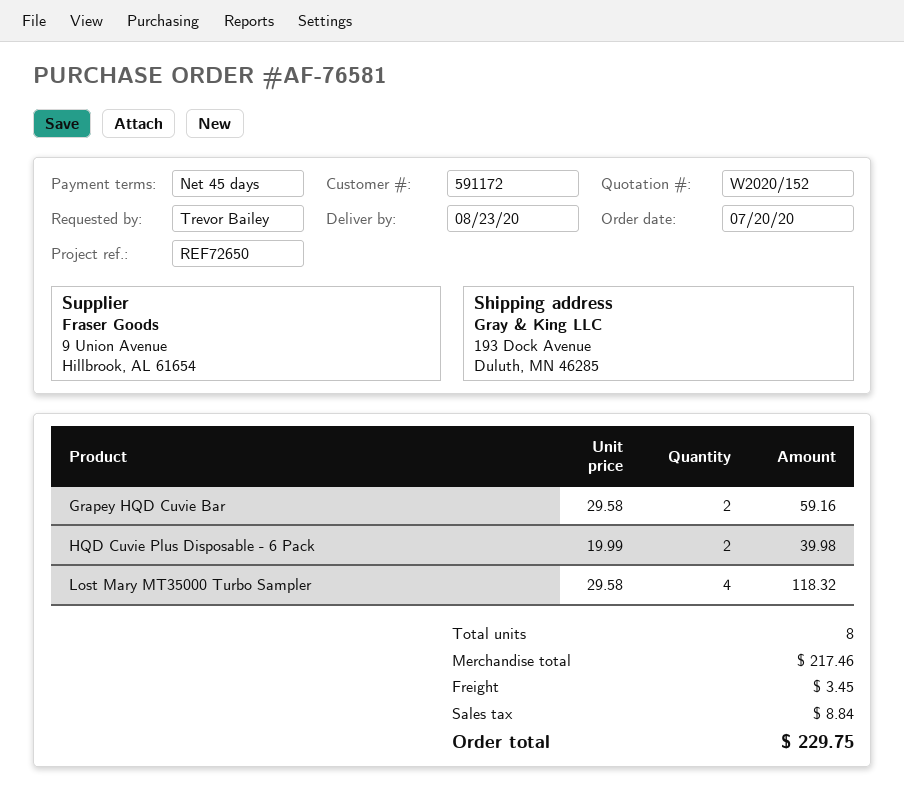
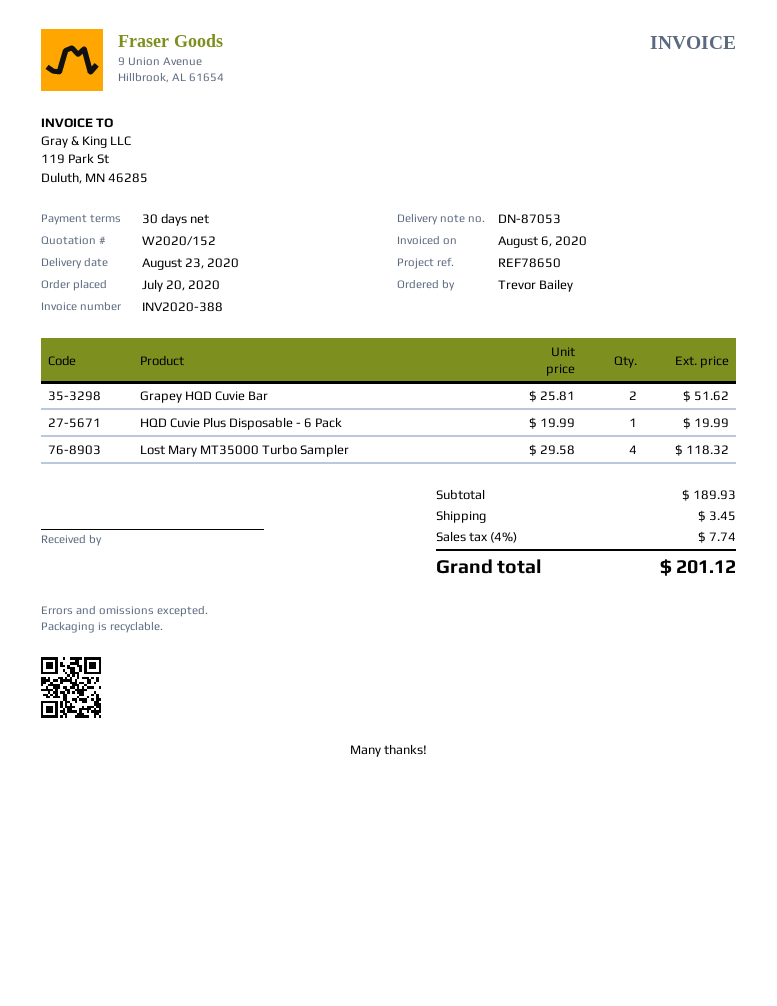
payment terms: 45 days -> 30 days
reference: REF72650 -> REF78650
Grapey HQD Cuvie Bar: 2 x 29.58 = 59.16 -> 2 x 25.81 = 51.62
HQD Cuvie Plus Disposable - 6 Pack: 2 x 19.99 = 39.98 -> 1 x 19.99 = 19.99
subtotal: 217.46 -> 189.93
tax: 8.84 -> 7.74
total: 229.75 -> 201.12

